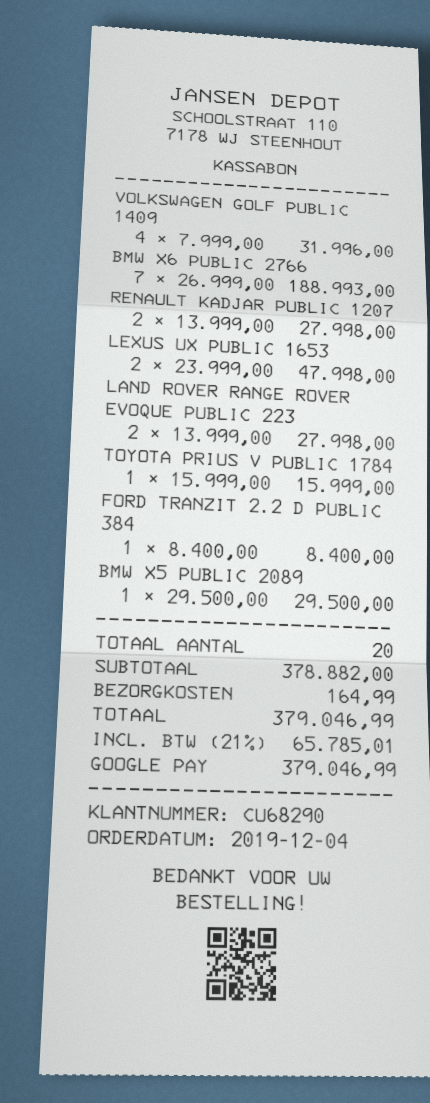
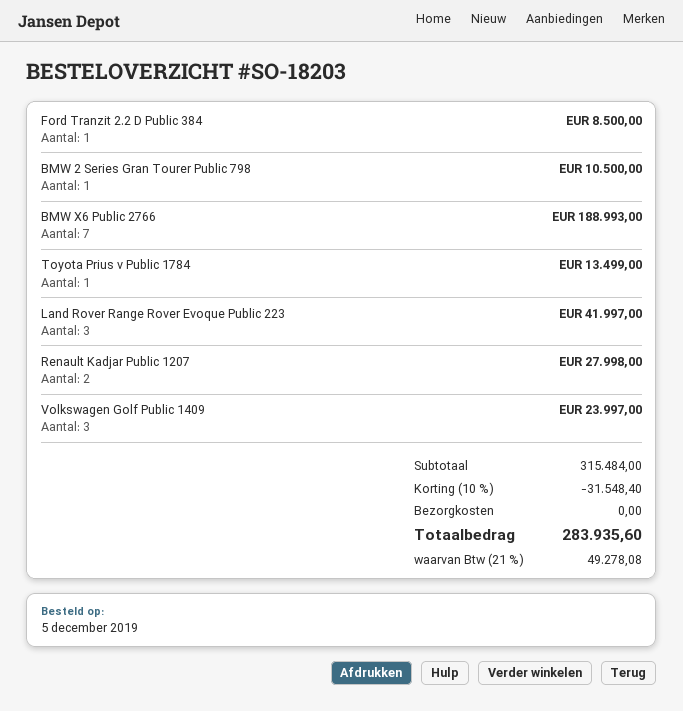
order date: 2019-12-04 -> 2019-12-05
VOLKSWAGEN GOLF PUBLIC 1409: 4 for 31996.00 -> 3 for 23997.00
LEXUS UX PUBLIC 1653: 2 for 47998.00 -> none
LAND ROVER RANGE ROVER EVOQUE PUBLIC 223: 2 for 27998.00 -> 3 for 41997.00
TOYOTA PRIUS V PUBLIC 1784: 1 for 15999.00 -> 1 for 13499.00
FORD TRANZIT 2.2 D PUBLIC 384: 1 for 8400.00 -> 1 for 8500.00
BMW X5 PUBLIC 2089: 1 for 29500.00 -> none
BMW 2 Series Gran Tourer Public 798: none -> 1 for 10500.00
subtotal: 378882.00 -> 315484.00
discount: none -> 10% = 31548.40
shipping: 164.99 -> 0.00
tax: 21% = 65785.01 -> 21% = 49278.08
total: 379046.99 -> 283935.60

